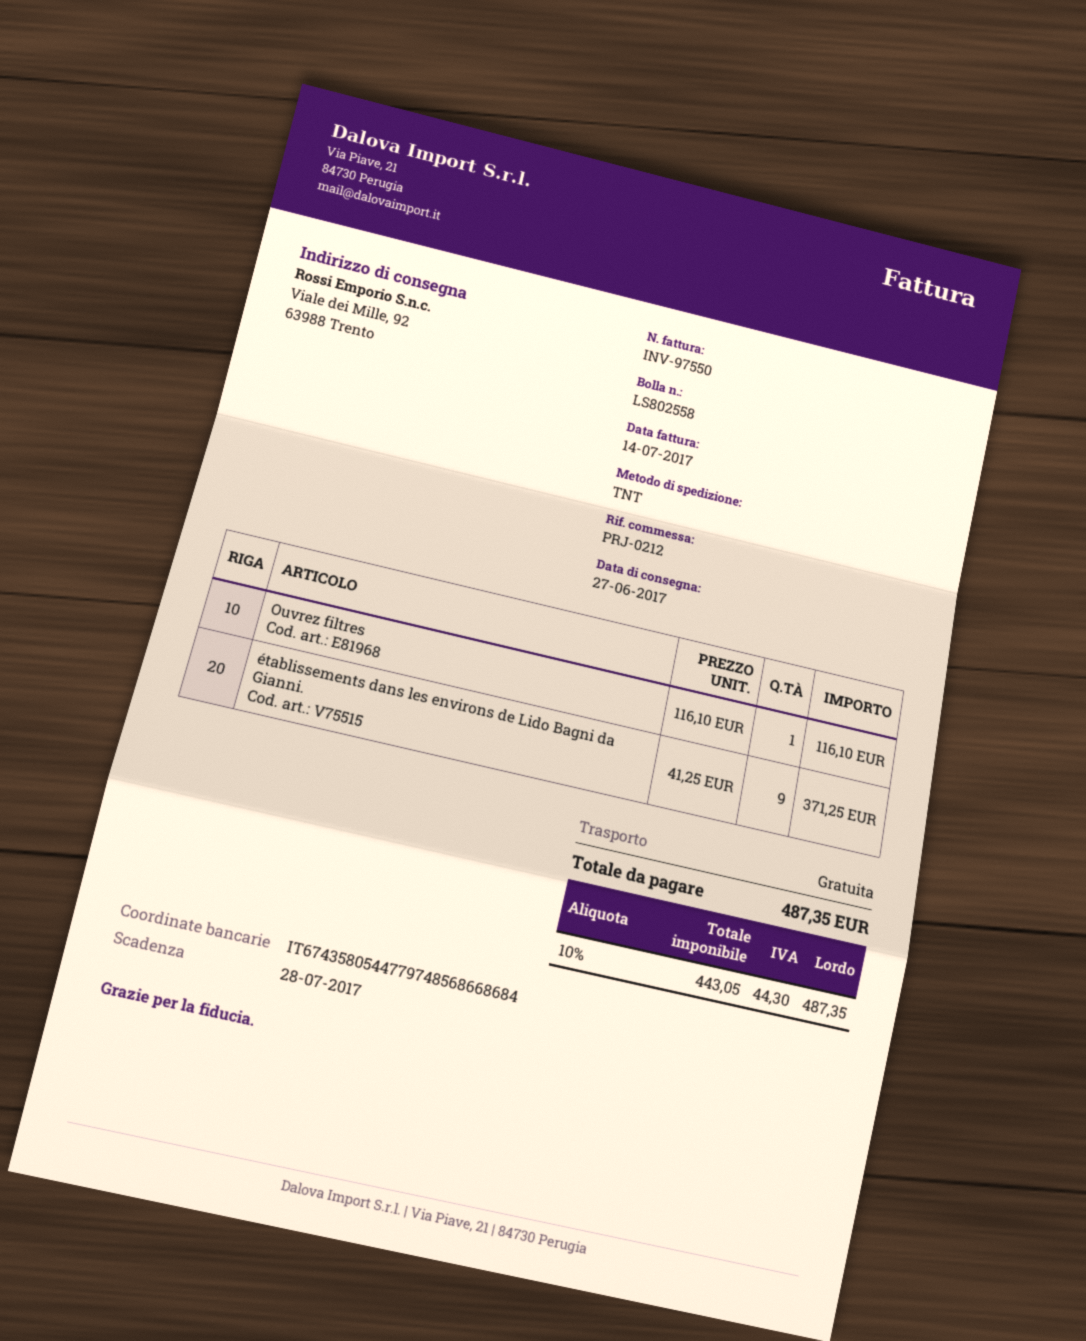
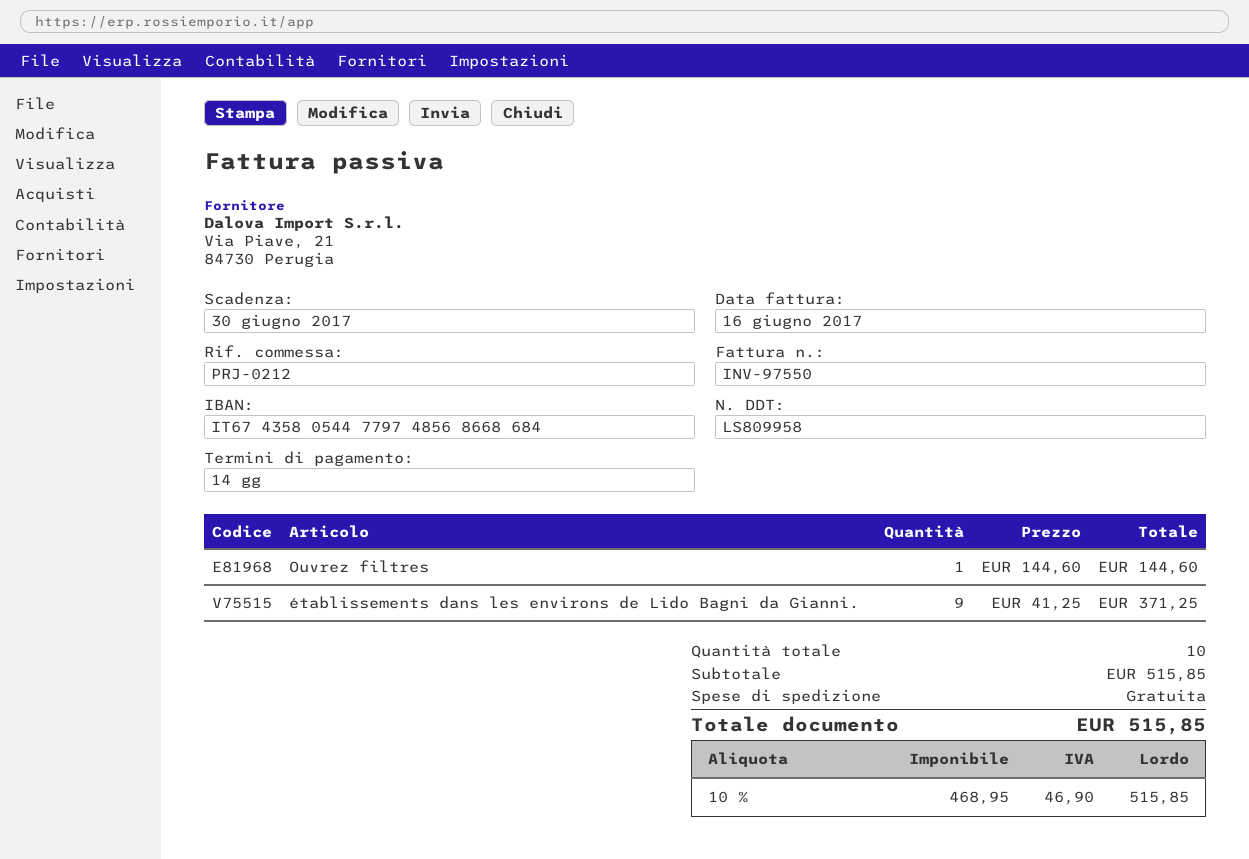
delivery note number: LS802558 -> LS809958
invoice date: 2017-07-14 -> 2017-06-16
due date: 2017-07-28 -> 2017-06-30
Ouvrez filtres: 1 x 116.10 = 116.10 -> 1 x 144.60 = 144.60
net: 443.05 -> 468.95
tax: 10% = 44.30 -> 10% = 46.90
total: 487.35 -> 515.85

